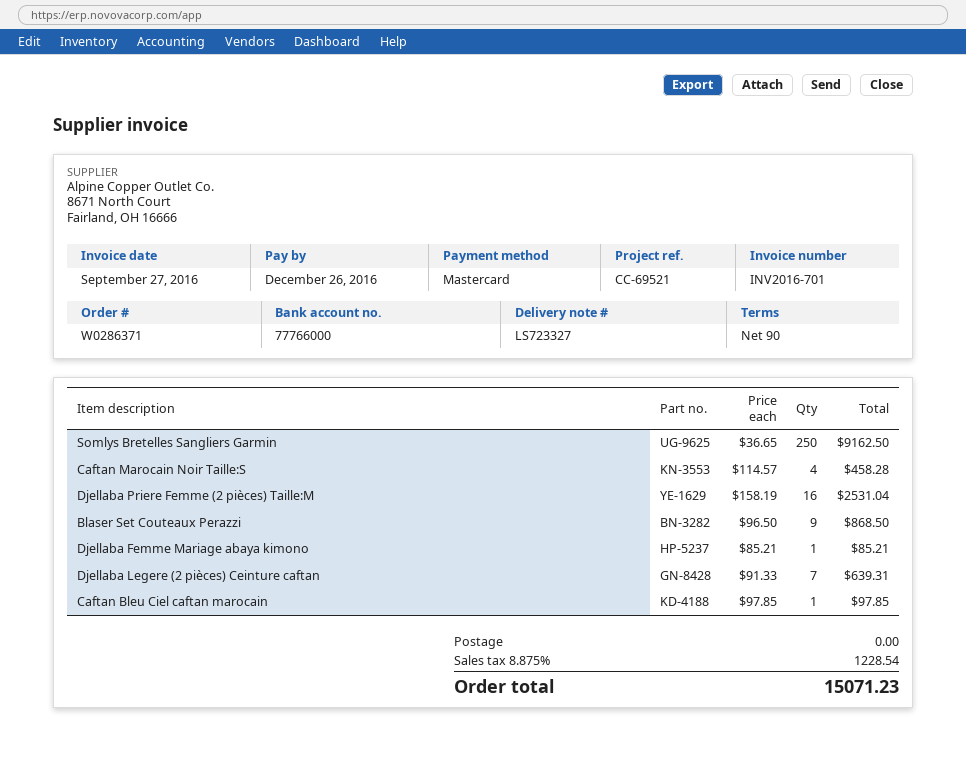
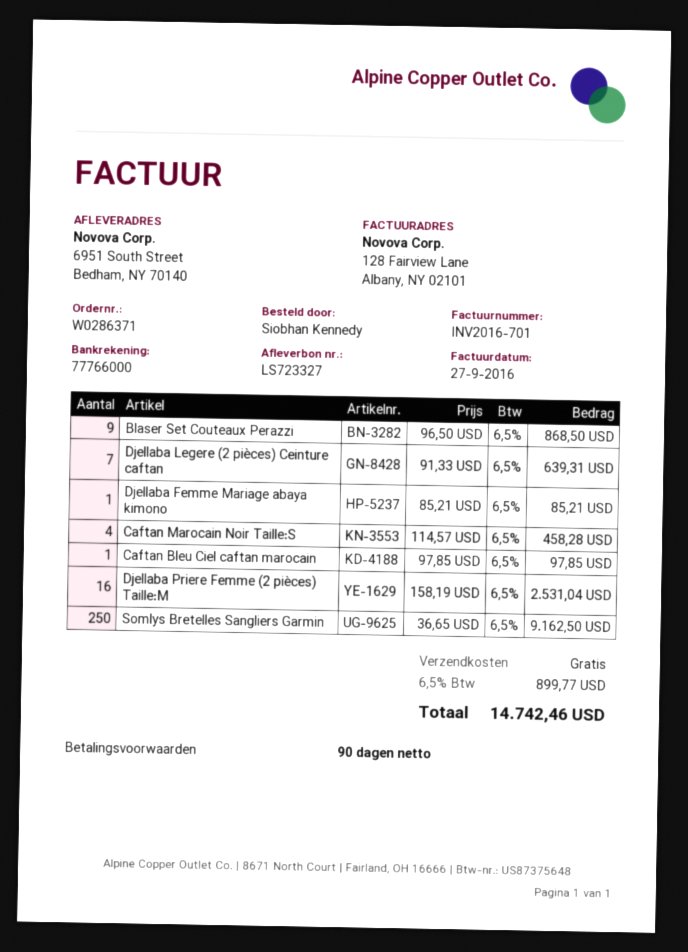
tax: 8.875% = 1228.54 -> 6.5% = 899.77
total: 15071.23 -> 14742.46

